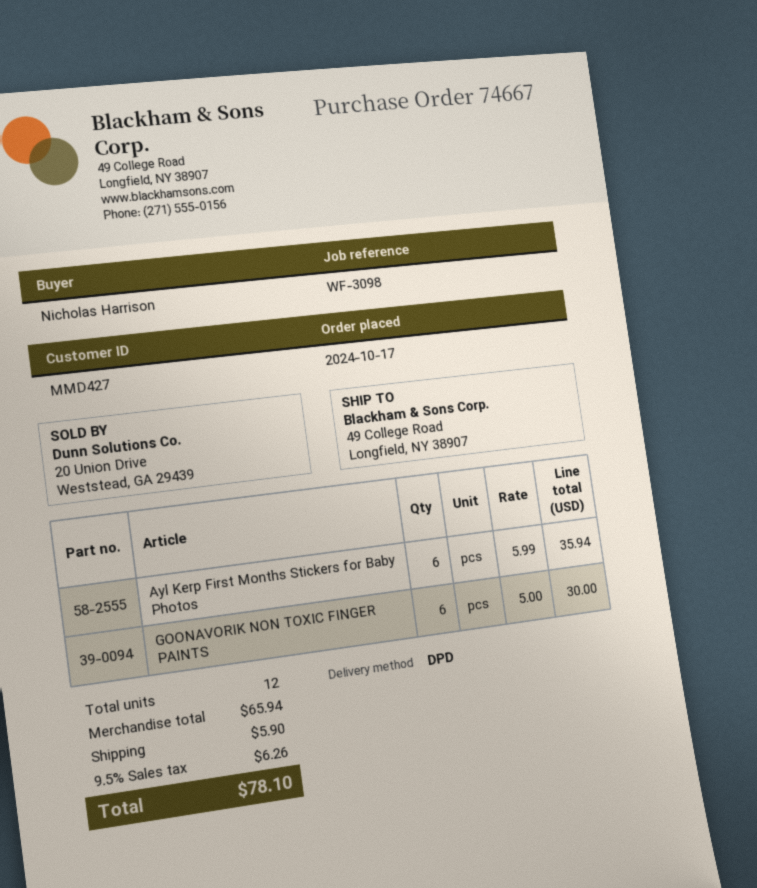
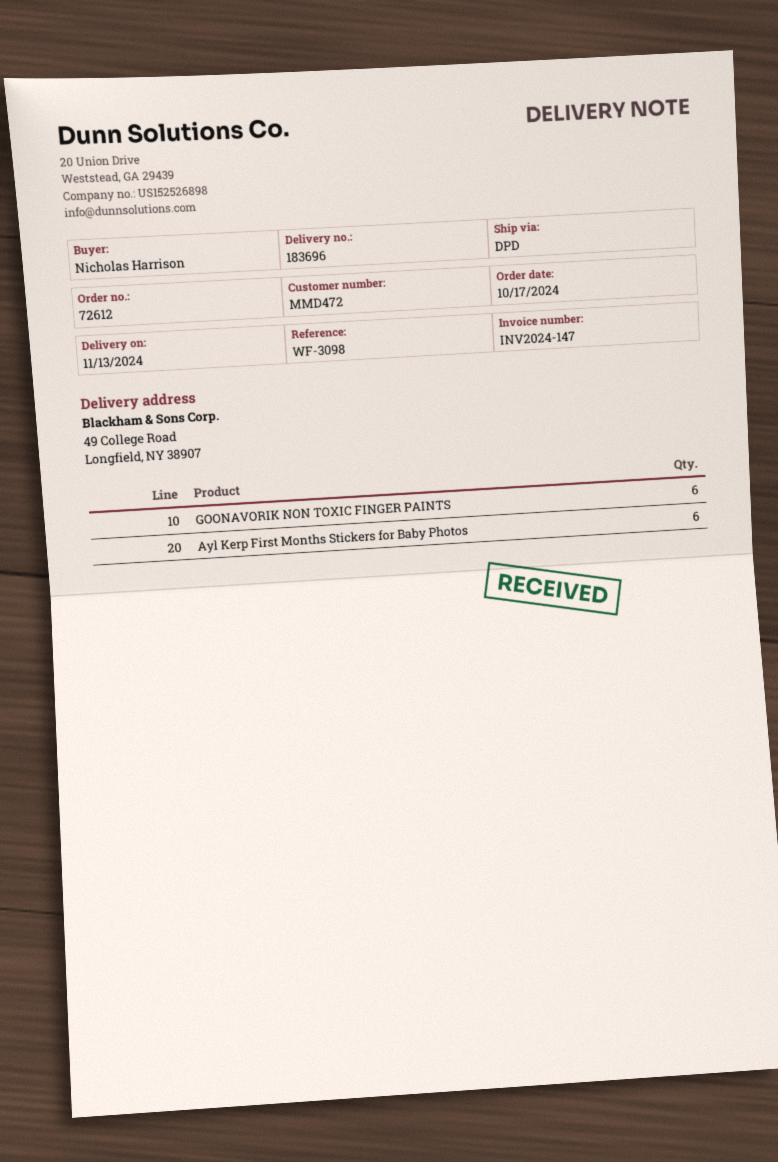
order number: 74667 -> 72612
customer number: MMD427 -> MMD472

